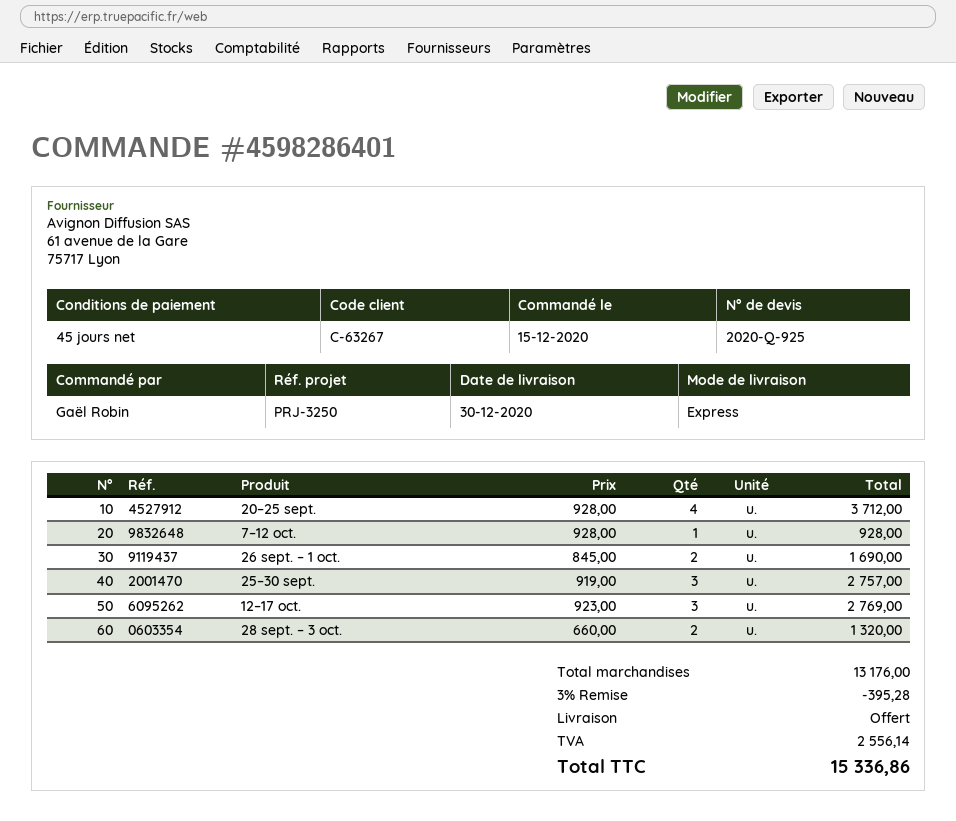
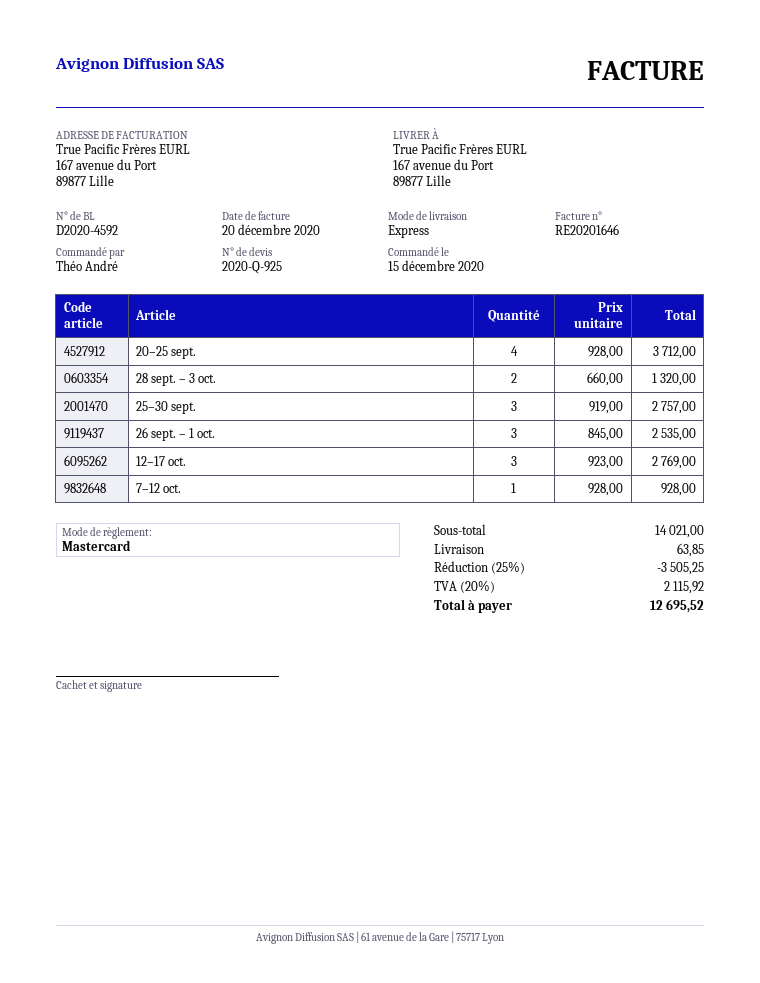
ordered by: Gaël Robin -> Théo André
26 sept. – 1 oct.: 2 x 845.00 = 1690.00 -> 3 x 845.00 = 2535.00
subtotal: 13176.00 -> 14021.00
discount: 3% = 395.28 -> 25% = 3505.25
shipping: 0.00 -> 63.85
tax: 2556.14 -> 2115.92
total: 15336.86 -> 12695.52

